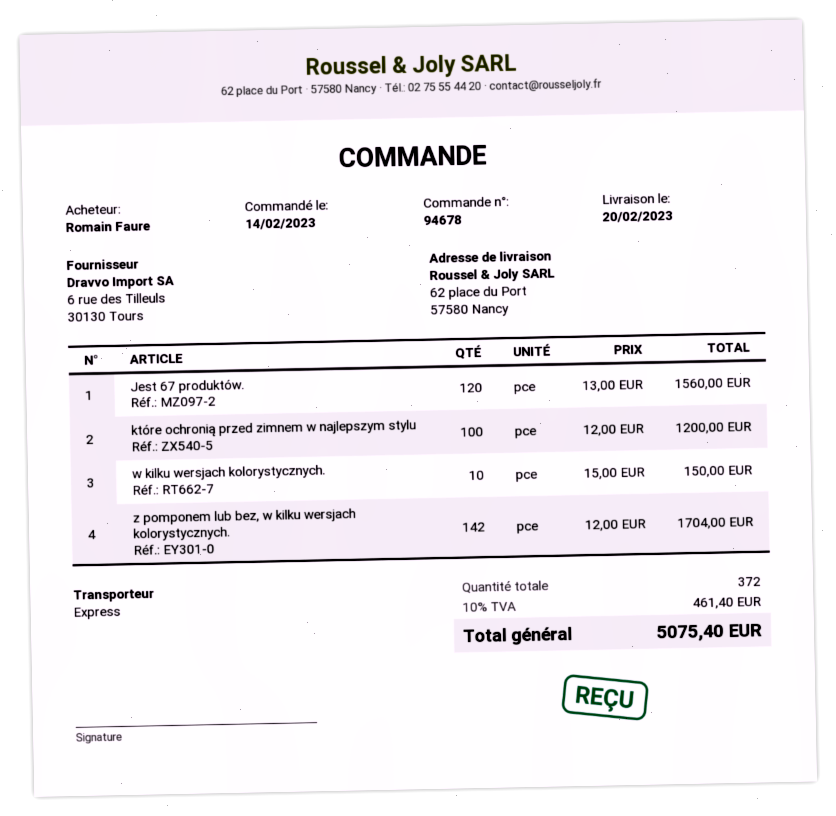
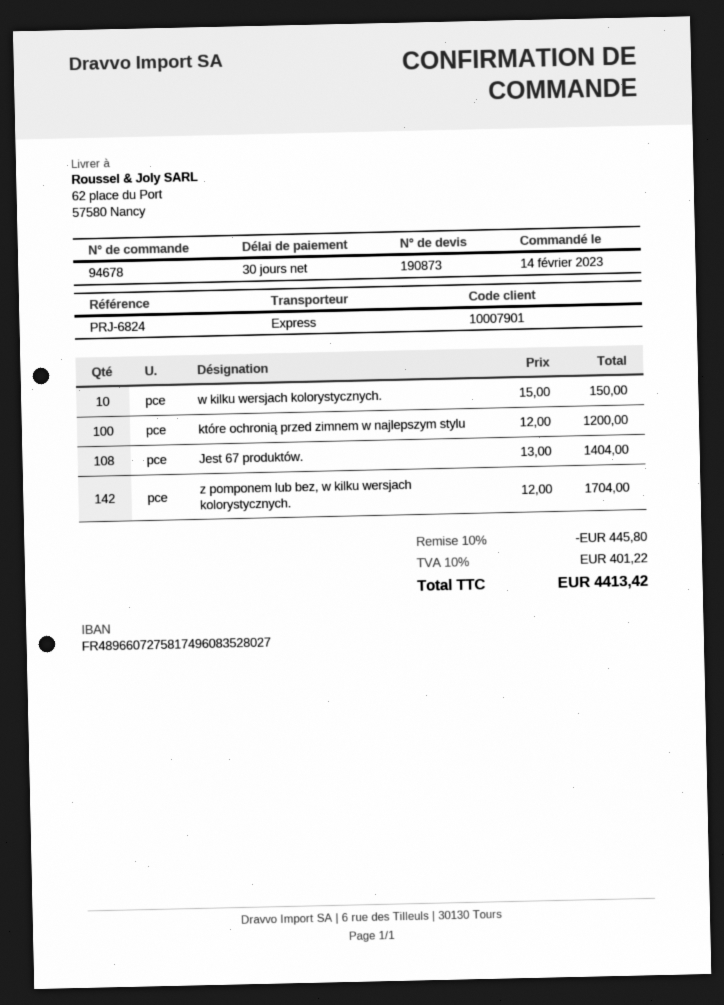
Jest 67 produktów.: 120 x 13.00 = 1560.00 -> 108 x 13.00 = 1404.00
discount: none -> 10% = 445.80
tax: 10% = 461.40 -> 10% = 401.22
total: 5075.40 -> 4413.42

